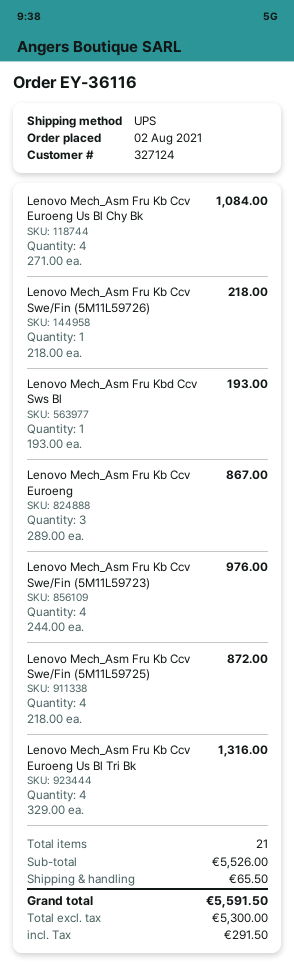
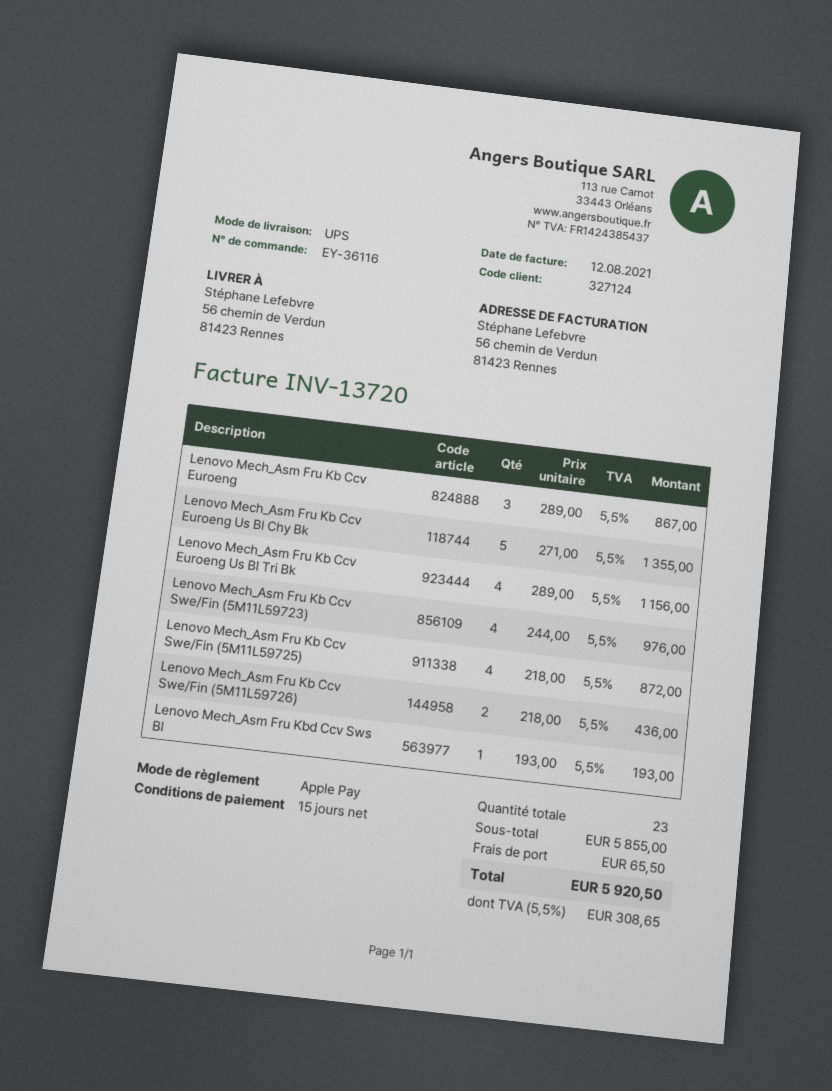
Lenovo Mech_Asm Fru Kb Ccv Euroeng Us Bl Chy Bk: 4 x 271.00 = 1084.00 -> 5 x 271.00 = 1355.00
Lenovo Mech_Asm Fru Kb Ccv Swe/Fin (5M11L59726): 1 x 218.00 = 218.00 -> 2 x 218.00 = 436.00
Lenovo Mech_Asm Fru Kb Ccv Euroeng Us Bl Tri Bk: 4 x 329.00 = 1316.00 -> 4 x 289.00 = 1156.00
total quantity: 21 -> 23
subtotal: 5526.00 -> 5855.00
tax: 291.50 -> 308.65
total: 5591.50 -> 5920.50

